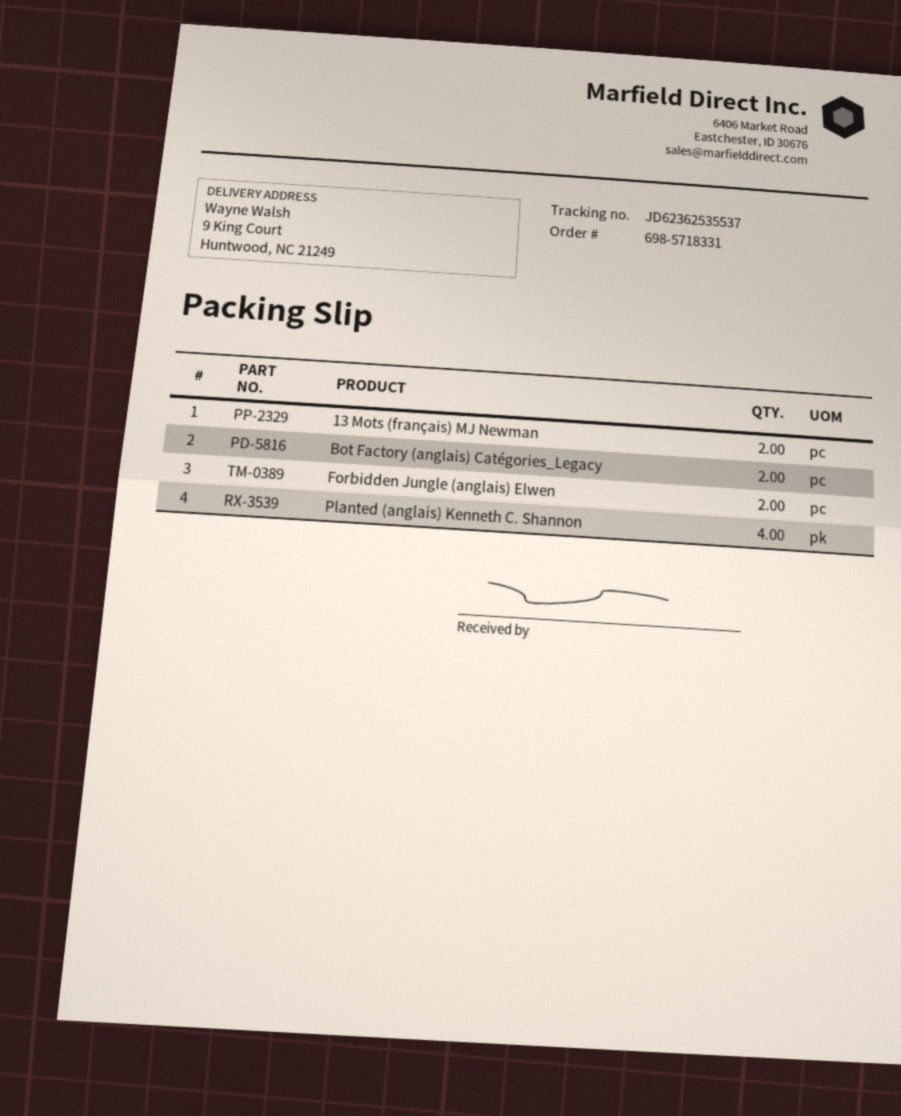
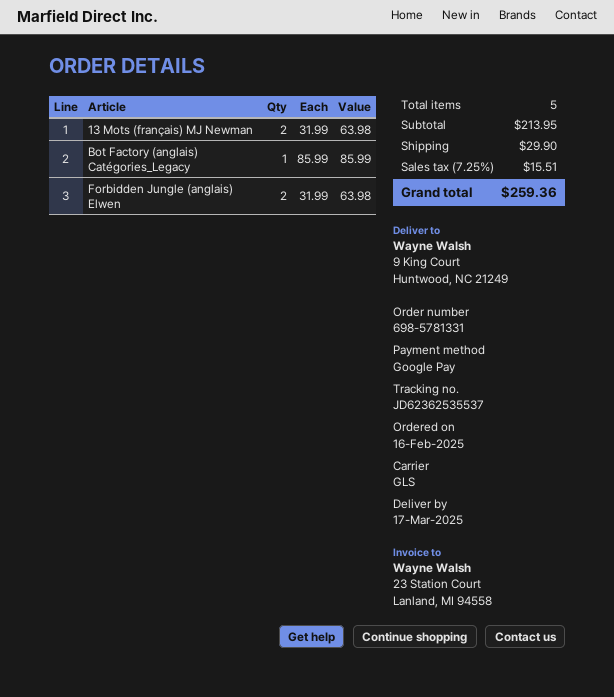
order number: 698-5718331 -> 698-5781331
Bot Factory (anglais) Catégories_Legacy: 2 -> 1
Planted (anglais) Kenneth C. Shannon: 4 -> none

